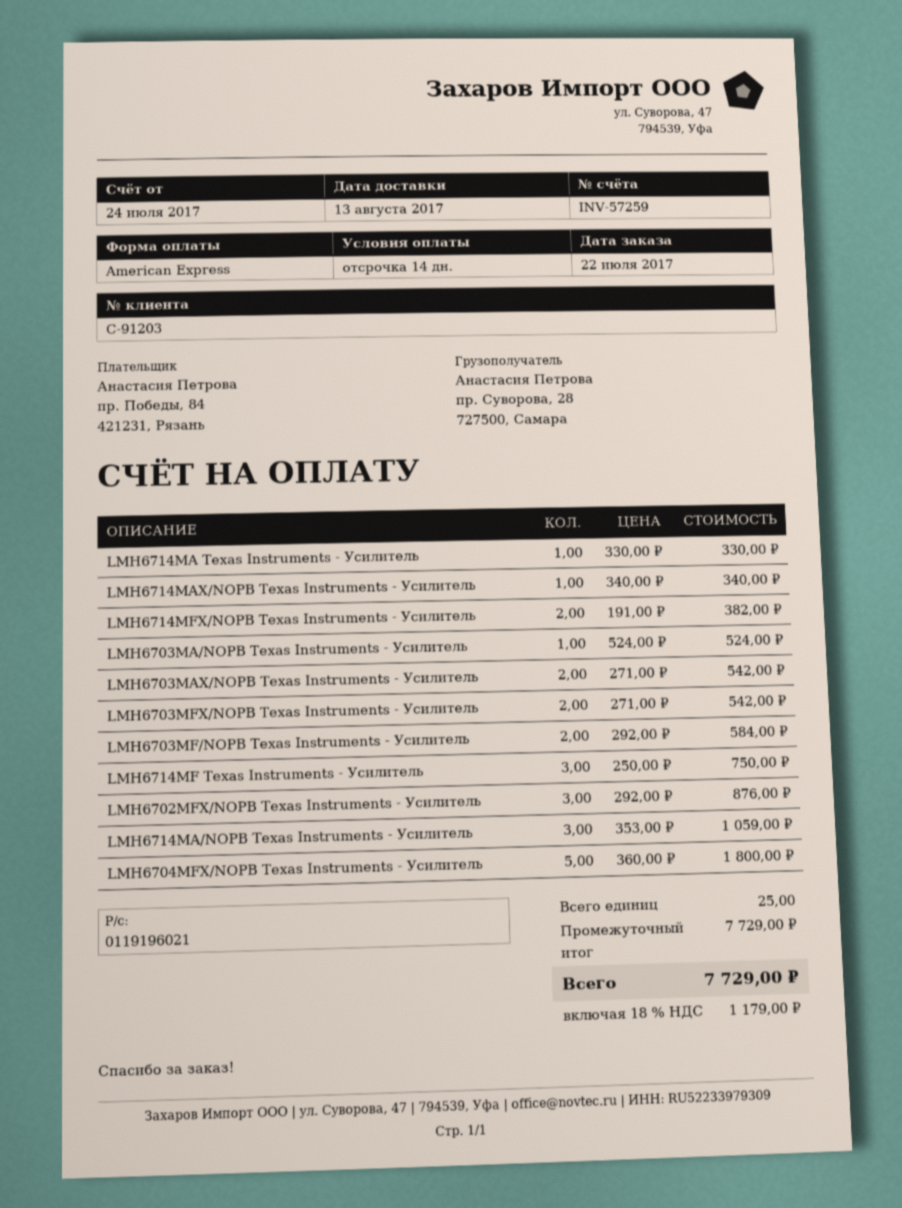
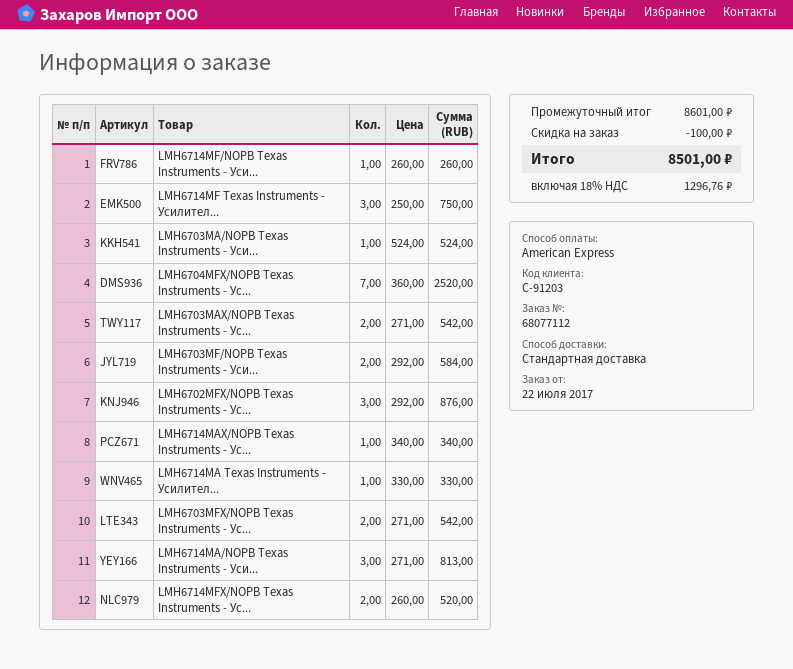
LMH6714MFX/NOPB Texas Instruments - Усилитель: 2 x 191.00 = 382.00 -> 2 x 260.00 = 520.00
LMH6714MA/NOPB Texas Instruments - Усилитель: 3 x 353.00 = 1059.00 -> 3 x 271.00 = 813.00
LMH6704MFX/NOPB Texas Instruments - Усилитель: 5 x 360.00 = 1800.00 -> 7 x 360.00 = 2520.00
LMH6714MF/NOPB Texas Instruments - Уси...: none -> 1 x 260.00 = 260.00
subtotal: 7729.00 -> 8601.00
discount: none -> 100.00
tax: 18% = 1179.00 -> 18% = 1296.76
total: 7729.00 -> 8501.00

